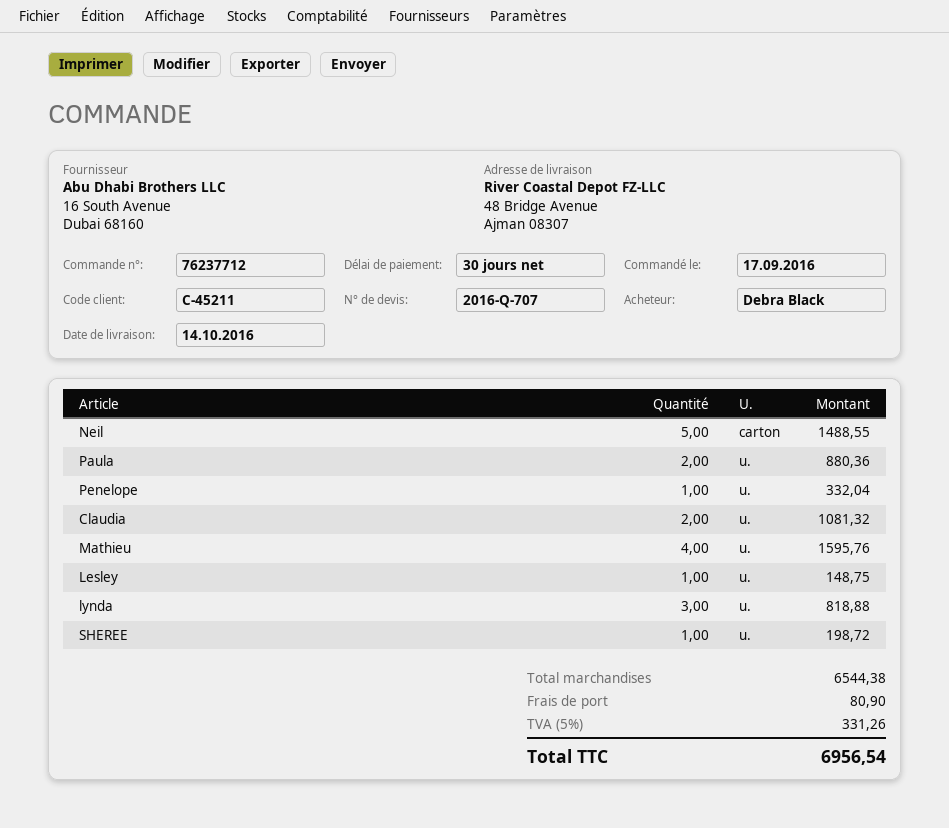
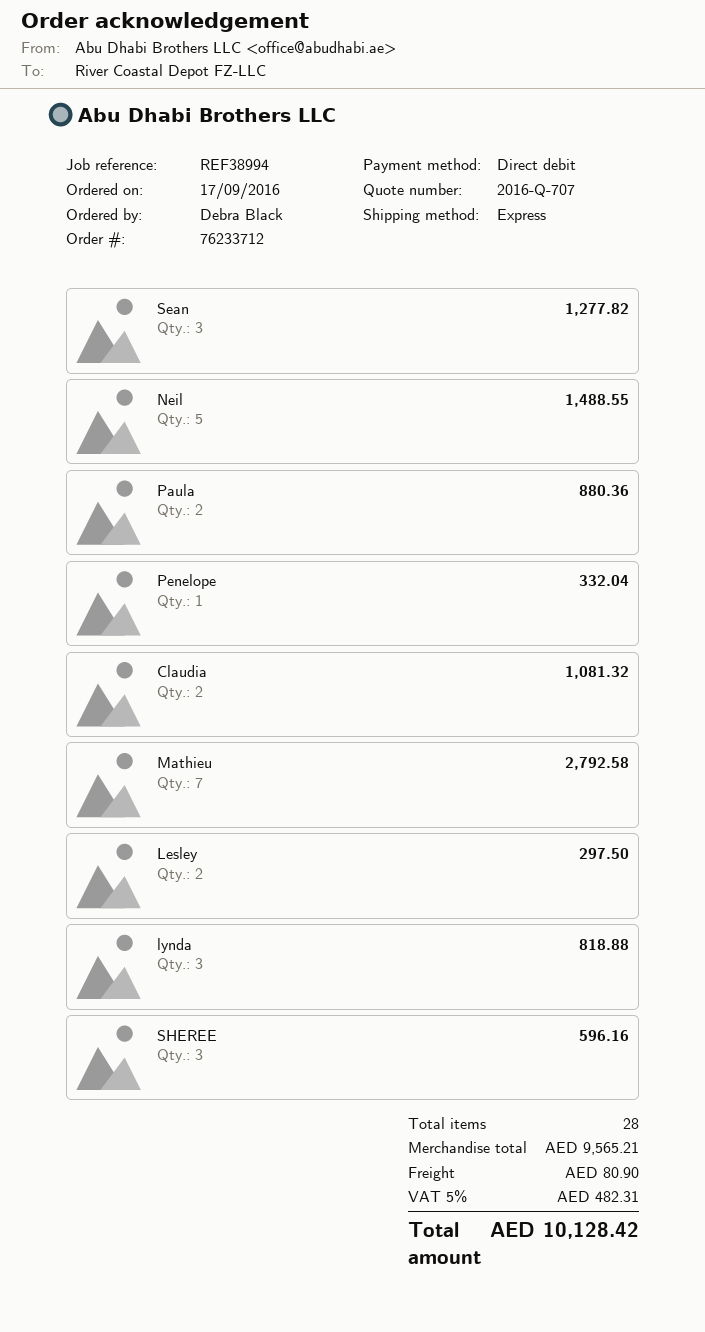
order number: 76237712 -> 76233712
Mathieu: 4 for 1595.76 -> 7 for 2792.58
Lesley: 1 for 148.75 -> 2 for 297.50
SHEREE: 1 for 198.72 -> 3 for 596.16
Sean: none -> 3 for 1277.82
subtotal: 6544.38 -> 9565.21
tax: 5% = 331.26 -> 5% = 482.31
total: 6956.54 -> 10128.42

